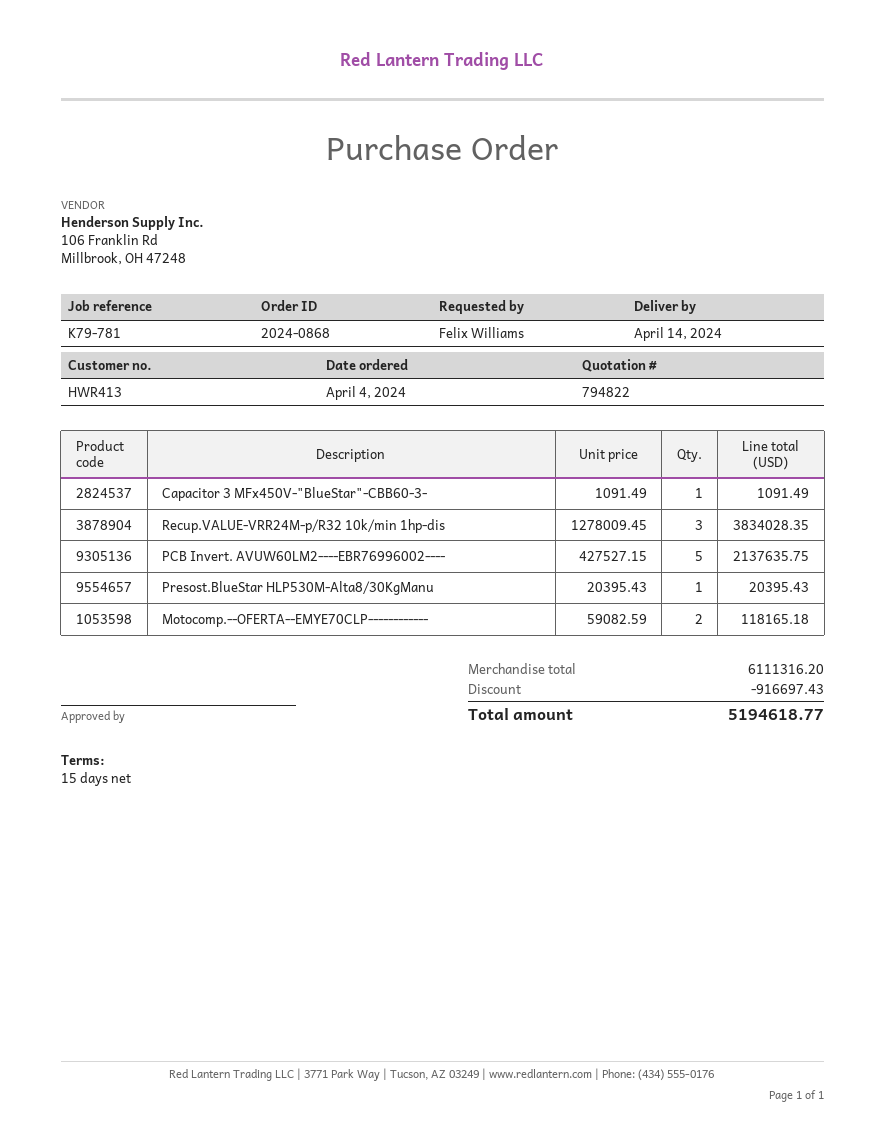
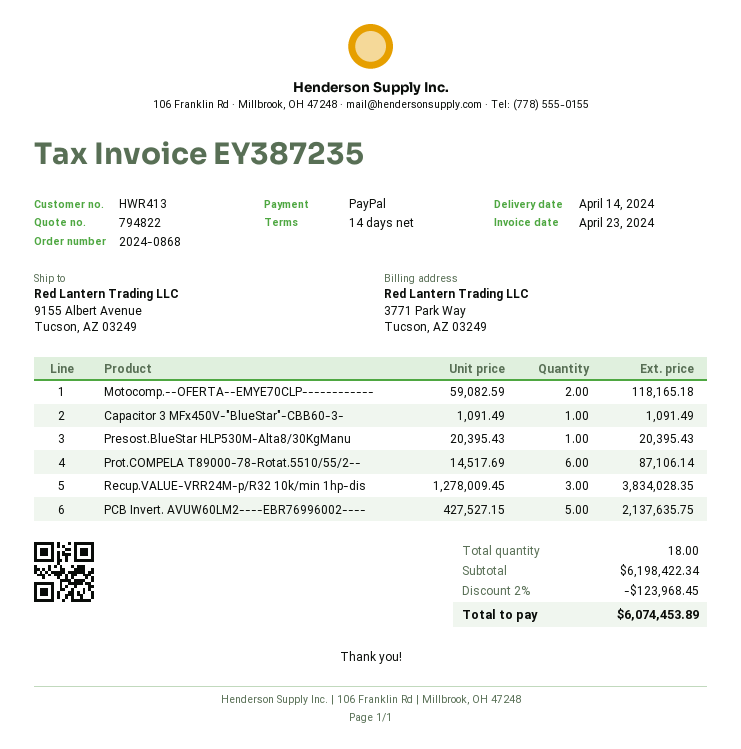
payment terms: 15 days -> 14 days
Prot.COMPELA T89000-78-Rotat.5510/55/2--: none -> 6 x 14517.69 = 87106.14
subtotal: 6111316.20 -> 6198422.34
discount: 916697.43 -> 123968.45
total: 5194618.77 -> 6074453.89

